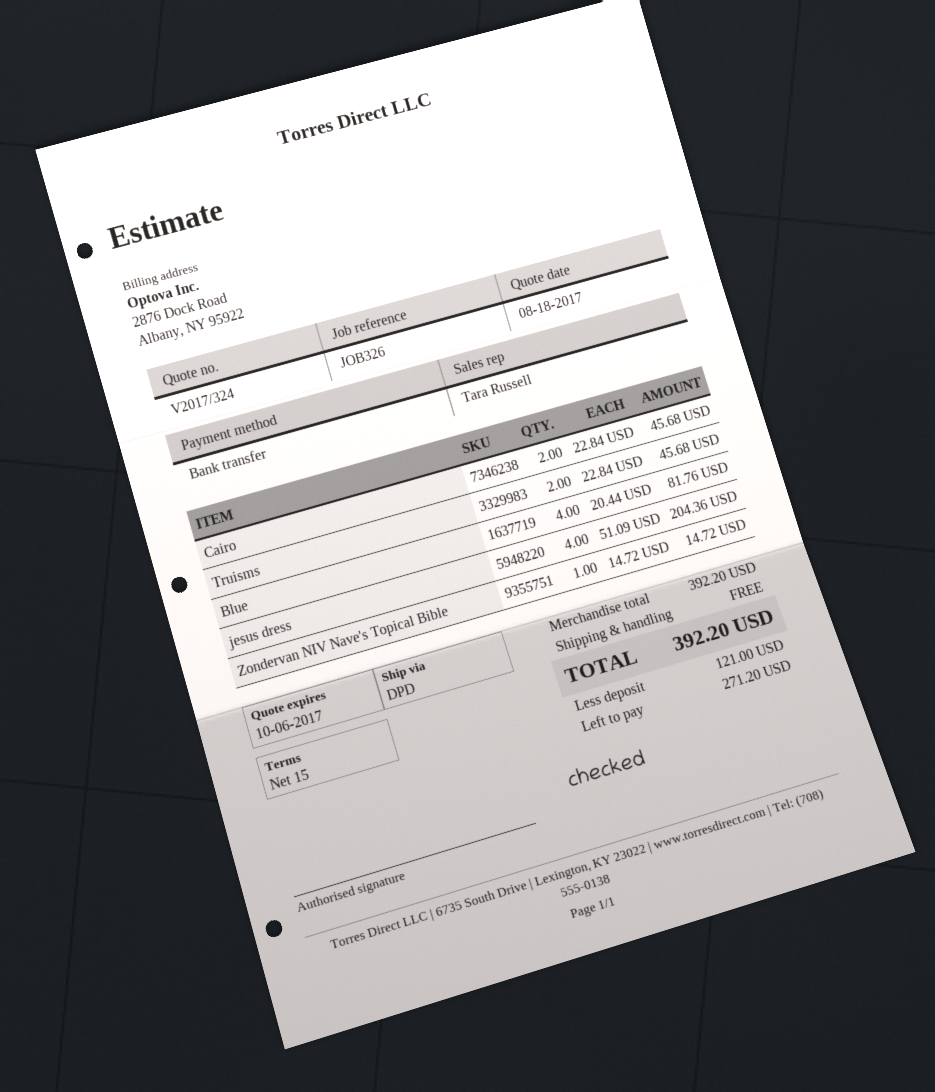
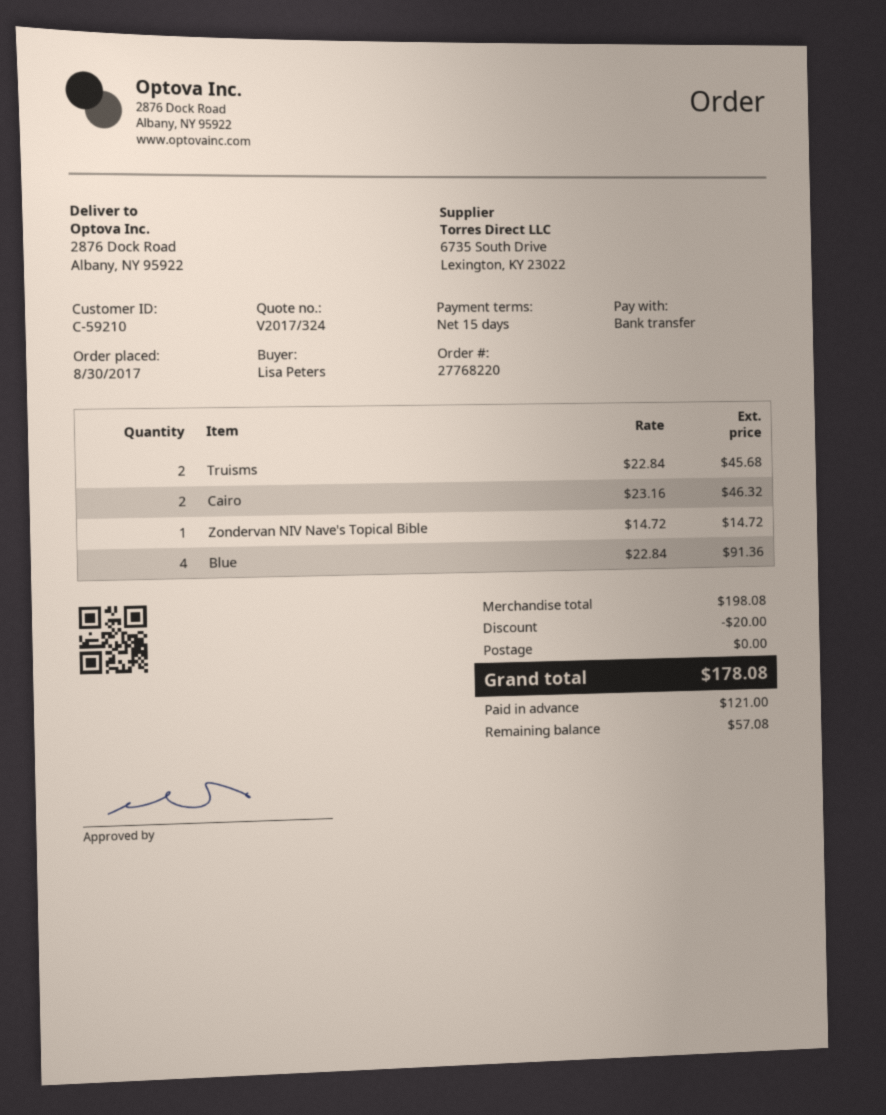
Cairo: 2 x 22.84 = 45.68 -> 2 x 23.16 = 46.32
Blue: 4 x 20.44 = 81.76 -> 4 x 22.84 = 91.36
jesus dress: 4 x 51.09 = 204.36 -> none
subtotal: 392.20 -> 198.08
discount: none -> 20.00
total: 392.20 -> 178.08
balance: 271.20 -> 57.08

